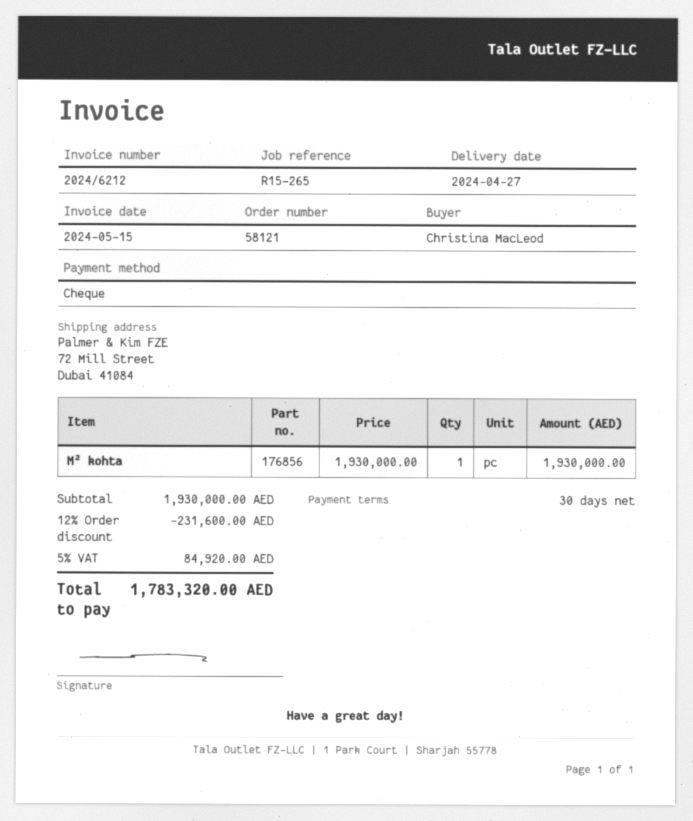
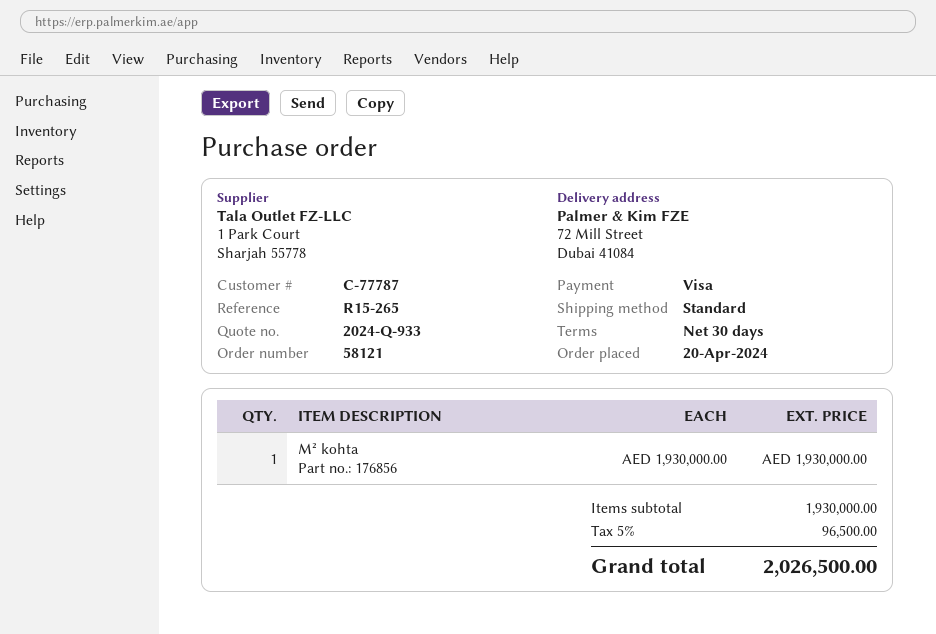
payment method: cheque -> Visa
discount: 12% = 231600.00 -> none
tax: 5% = 84920.00 -> 5% = 96500.00
total: 1783320.00 -> 2026500.00

